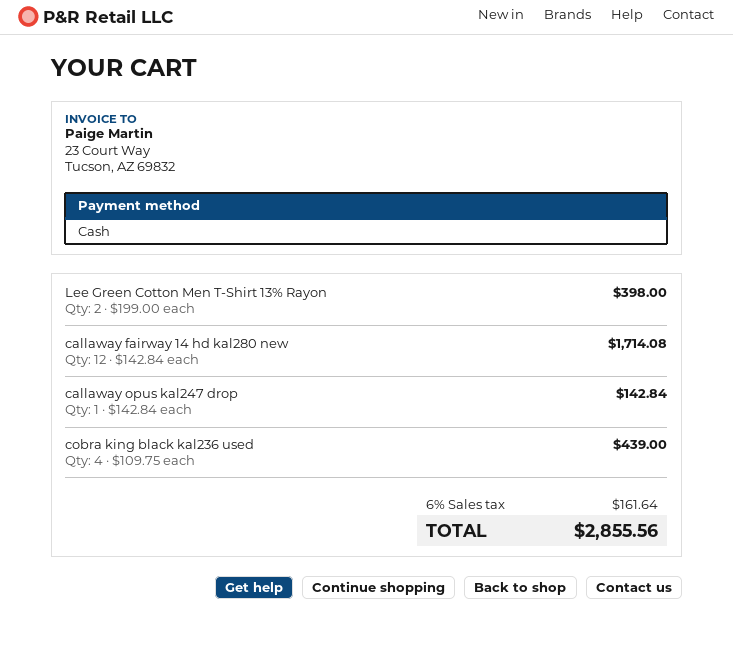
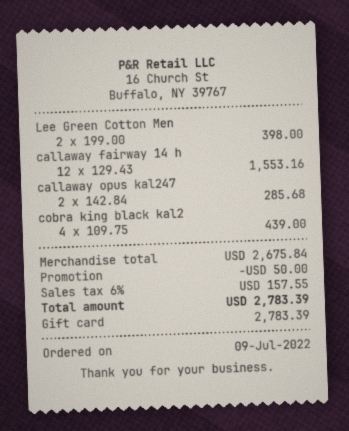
payment method: cash -> gift card
callaway fairway 14 hd kal280 new: 12 x 142.84 = 1714.08 -> 12 x 129.43 = 1553.16
callaway opus kal247 drop: 1 x 142.84 = 142.84 -> 2 x 142.84 = 285.68
discount: none -> 50.00
tax: 6% = 161.64 -> 6% = 157.55
total: 2855.56 -> 2783.39

